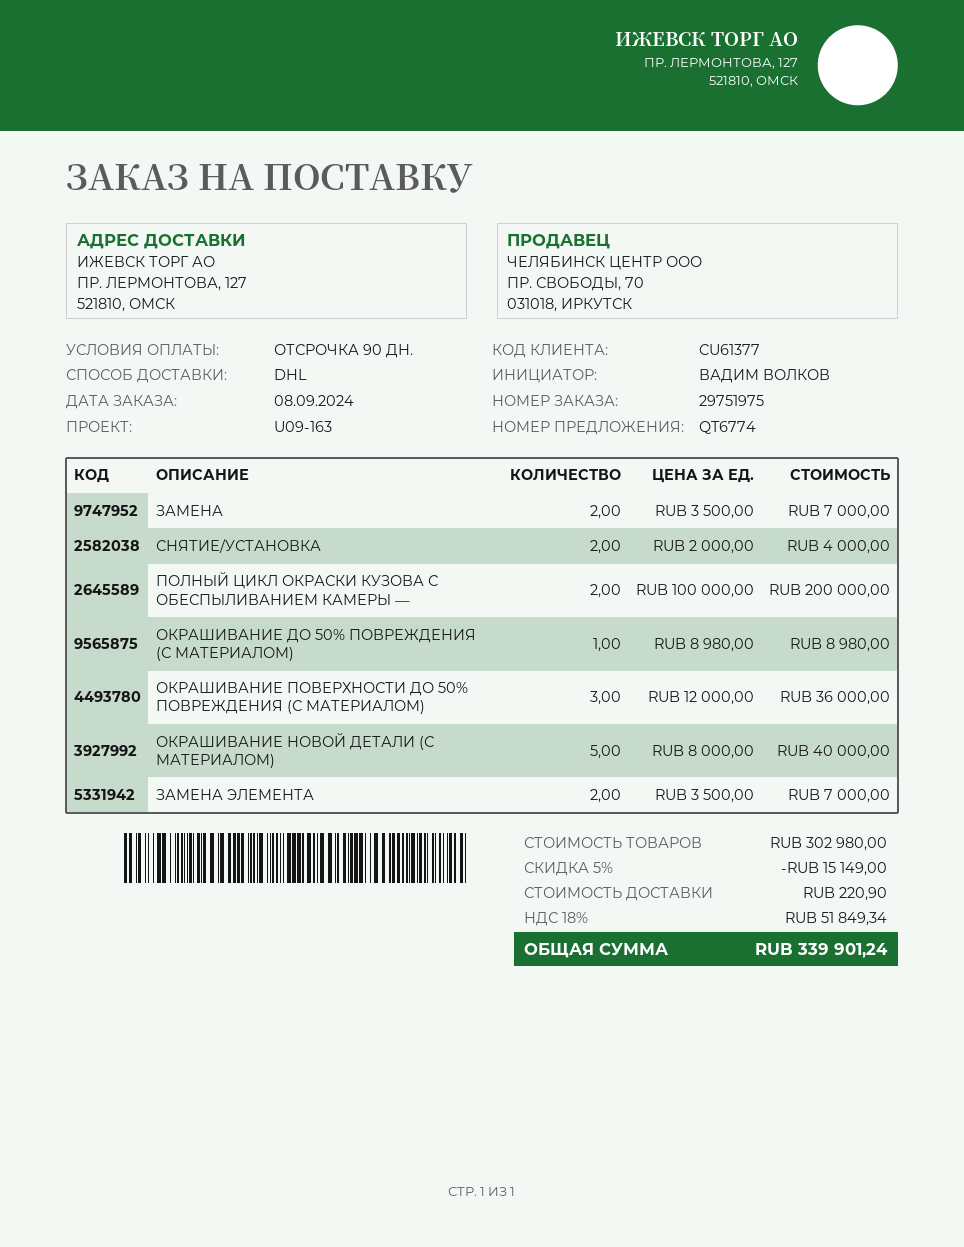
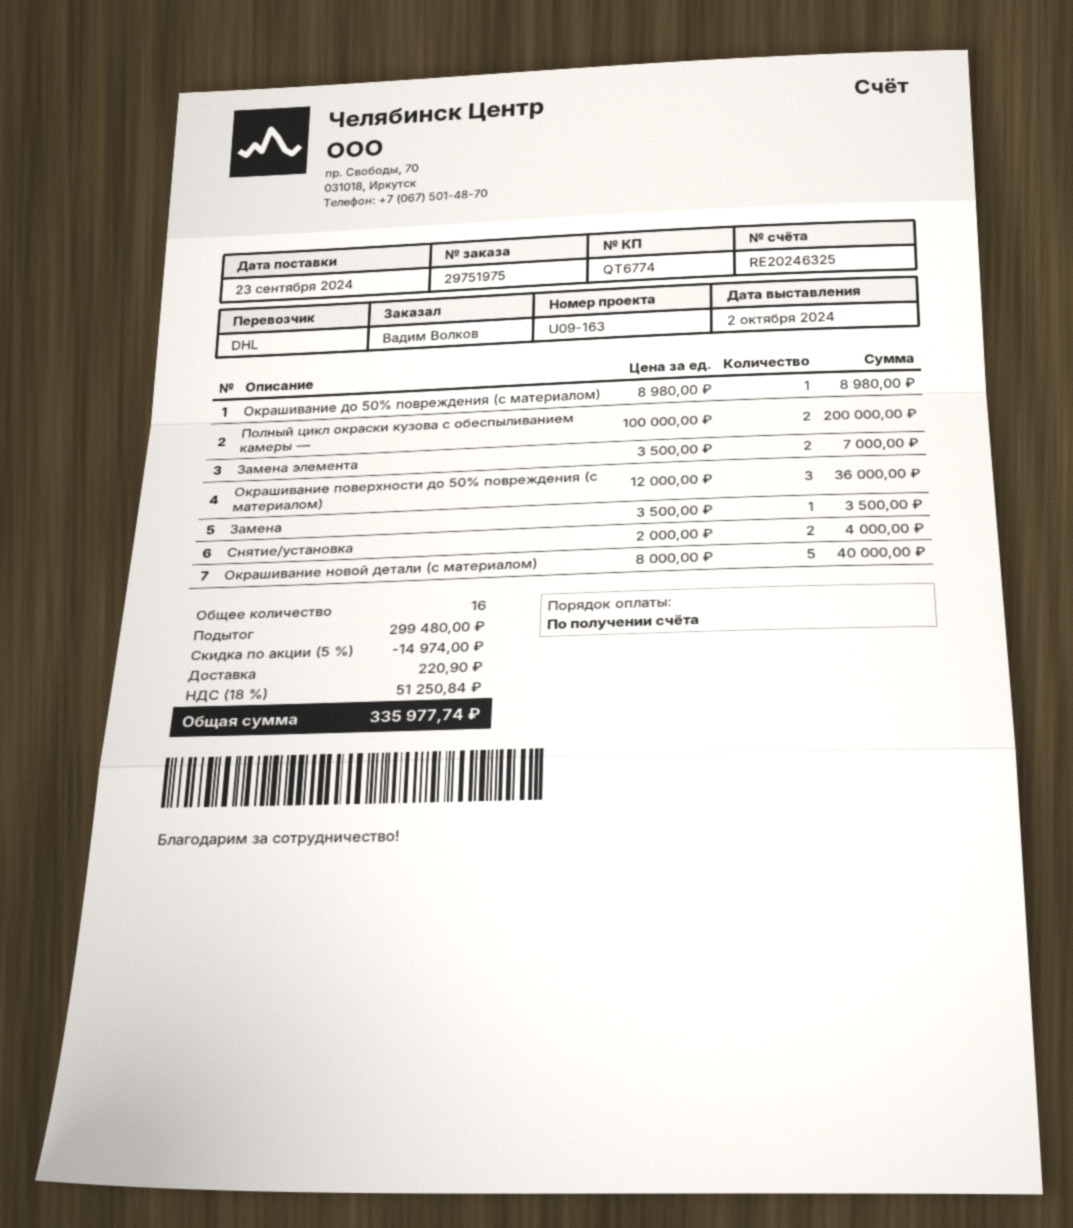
payment terms: 90 days -> on receipt
ЗАМЕНА: 2 x 3500.00 = 7000.00 -> 1 x 3500.00 = 3500.00
subtotal: 302980.00 -> 299480.00
discount: 5% = 15149.00 -> 5% = 14974.00
tax: 18% = 51849.34 -> 18% = 51250.84
total: 339901.24 -> 335977.74

